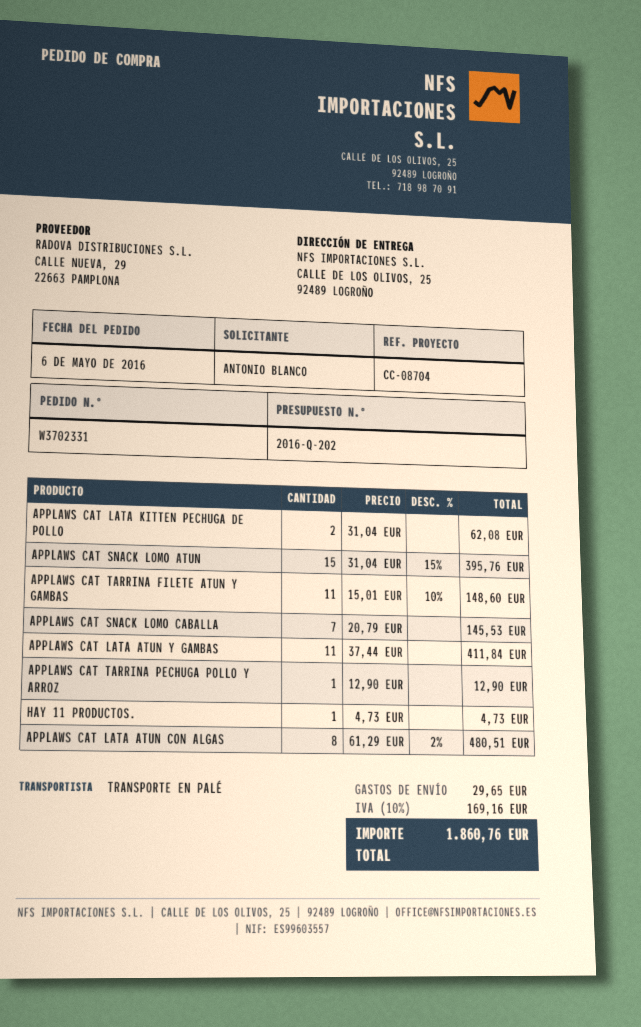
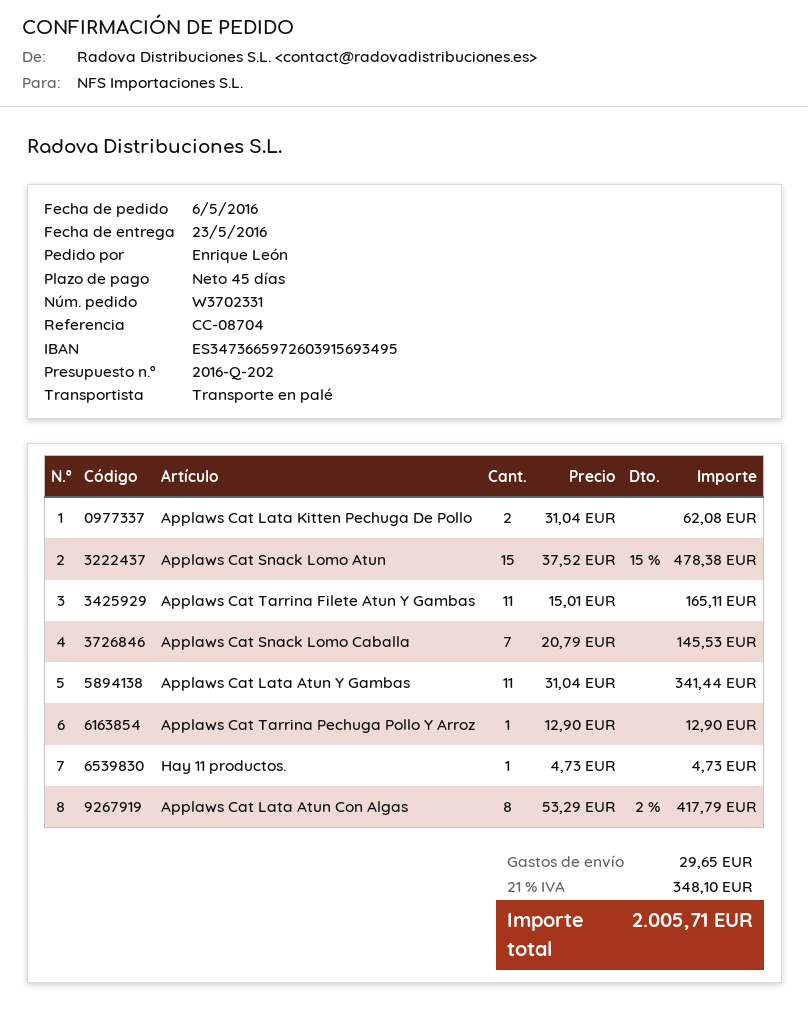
ordered by: ANTONIO BLANCO -> Enrique León
APPLAWS CAT SNACK LOMO ATUN: 15 x 31.04 - 15% = 395.76 -> 15 x 37.52 - 15% = 478.38
APPLAWS CAT TARRINA FILETE ATUN Y GAMBAS: 11 x 15.01 - 10% = 148.60 -> 11 x 15.01 = 165.11
APPLAWS CAT LATA ATUN Y GAMBAS: 11 x 37.44 = 411.84 -> 11 x 31.04 = 341.44
APPLAWS CAT LATA ATUN CON ALGAS: 8 x 61.29 - 2% = 480.51 -> 8 x 53.29 - 2% = 417.79
tax: 10% = 169.16 -> 21% = 348.10
total: 1860.76 -> 2005.71

